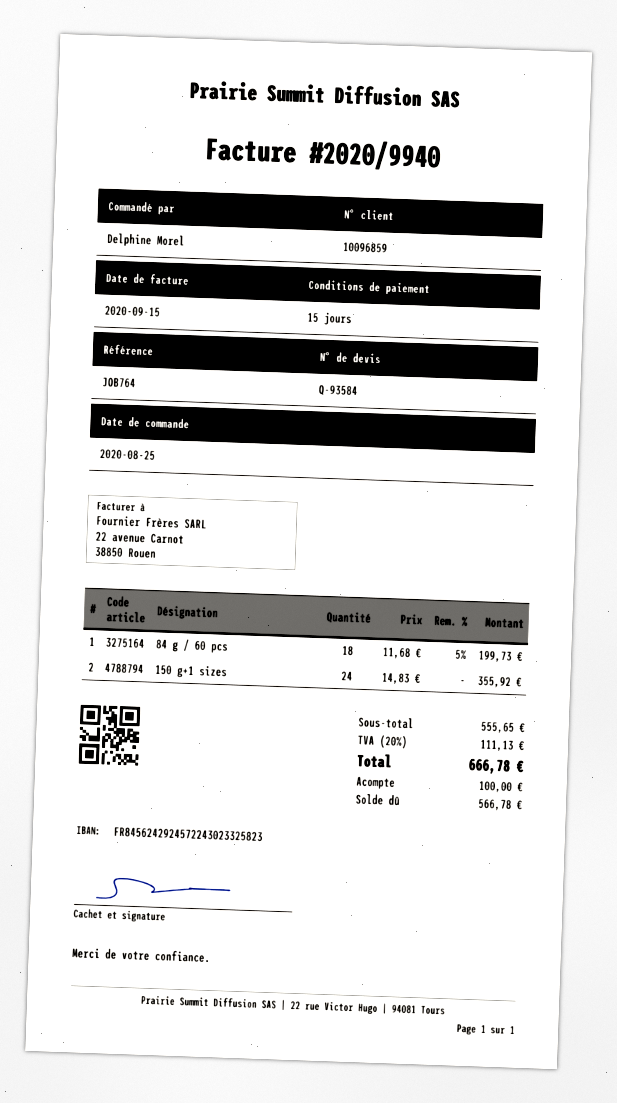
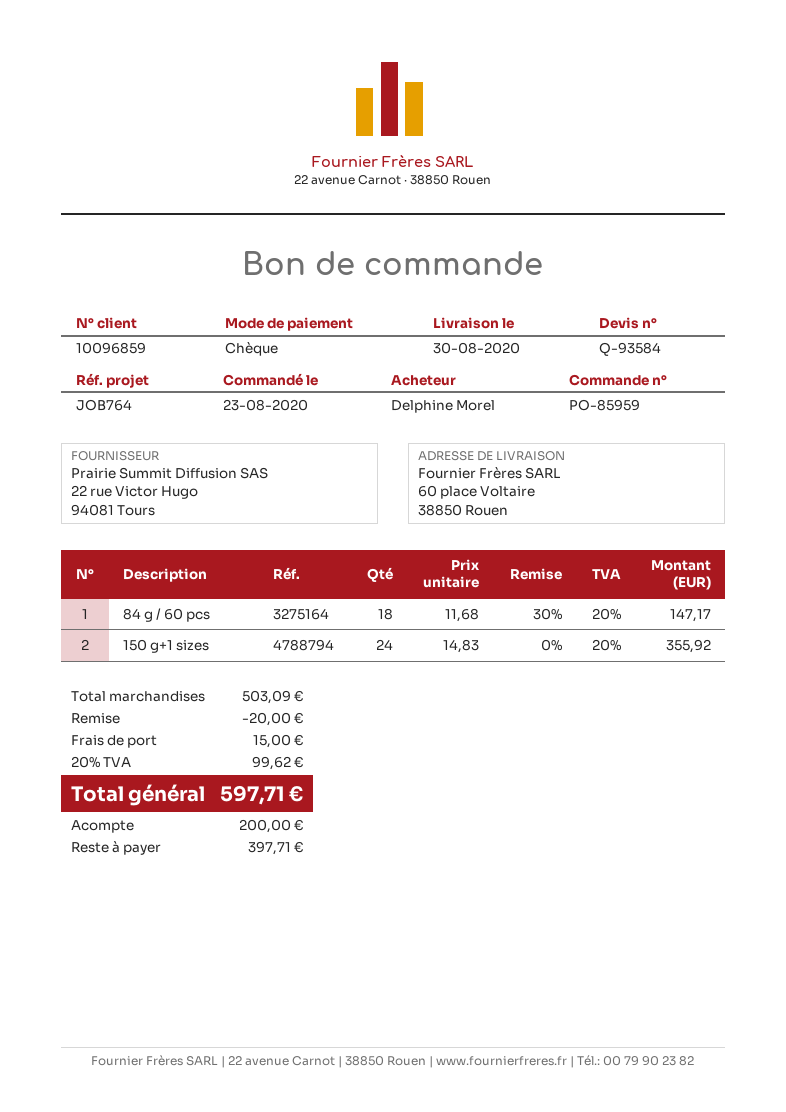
order date: 2020-08-25 -> 2020-08-23
84 g / 60 pcs: 18 x 11.68 - 5% = 199.73 -> 18 x 11.68 - 30% = 147.17
subtotal: 555.65 -> 503.09
discount: none -> 20.00
shipping: none -> 15.00
tax: 20% = 111.13 -> 20% = 99.62
total: 666.78 -> 597.71
deposit: 100.00 -> 200.00
balance: 566.78 -> 397.71

